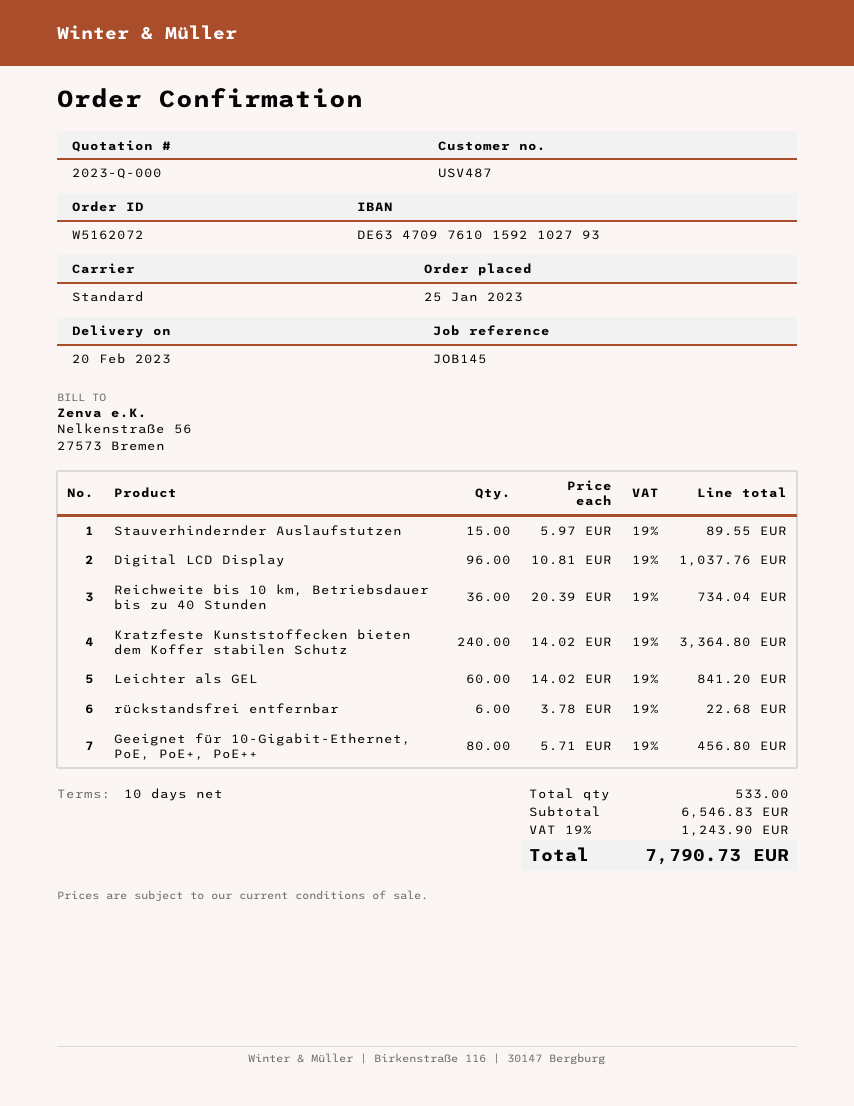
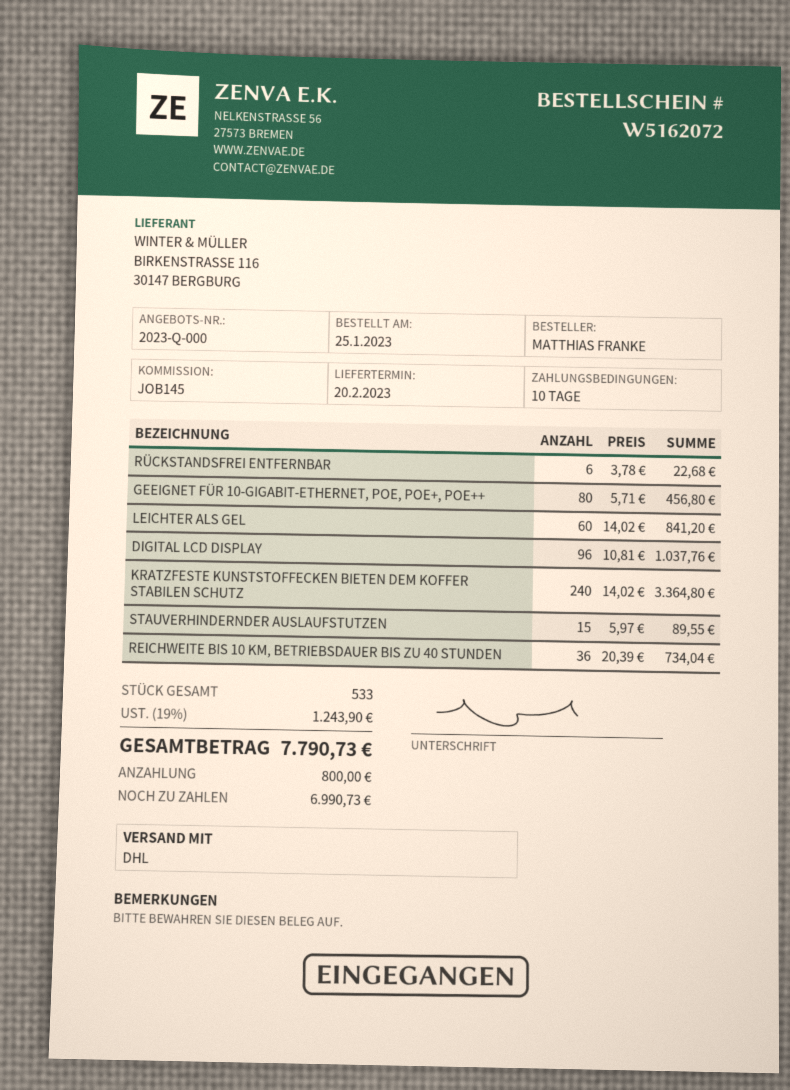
shipping method: standard -> DHL

